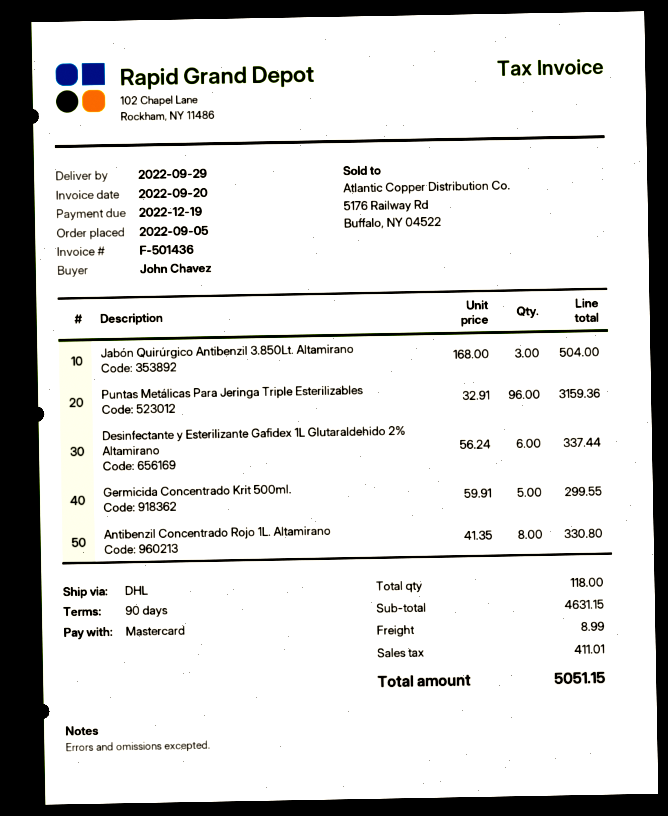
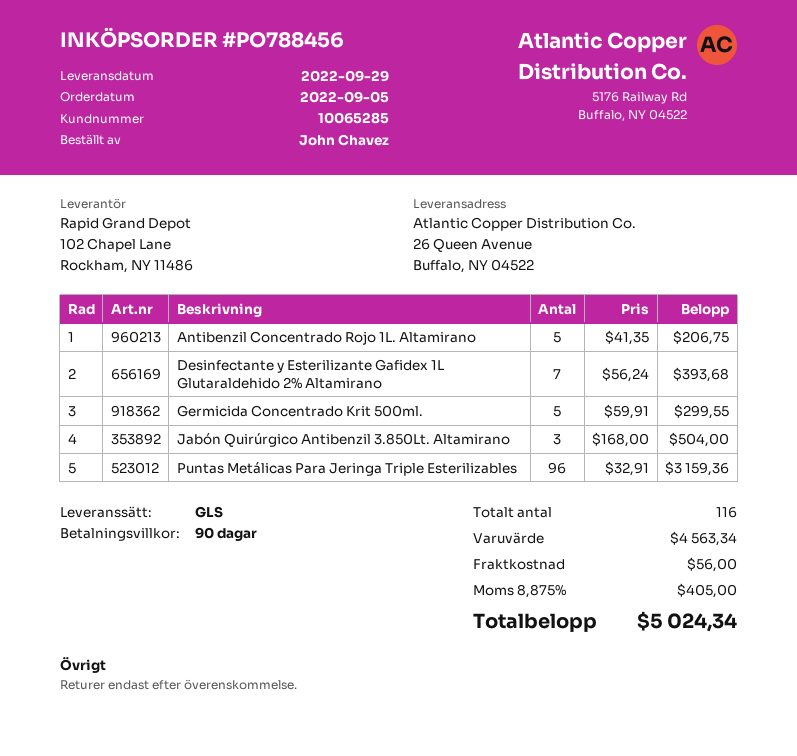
shipping method: DHL -> GLS
Desinfectante y Esterilizante Gafidex 1L Glutaraldehido 2% Altamirano: 6 x 56.24 = 337.44 -> 7 x 56.24 = 393.68
Antibenzil Concentrado Rojo 1L. Altamirano: 8 x 41.35 = 330.80 -> 5 x 41.35 = 206.75
total quantity: 118 -> 116
subtotal: 4631.15 -> 4563.34
shipping: 8.99 -> 56.00
tax: 411.01 -> 405.00
total: 5051.15 -> 5024.34

